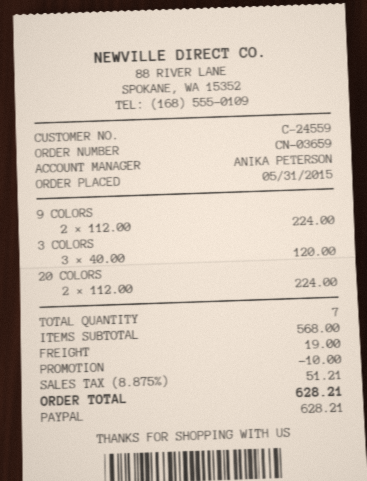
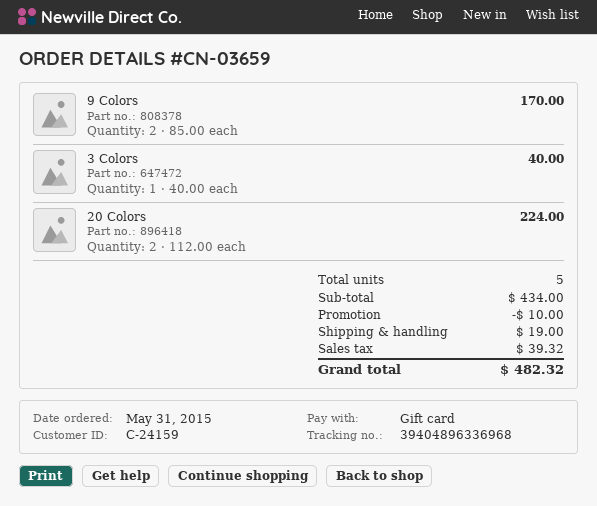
customer number: C-24559 -> C-24159
payment method: PayPal -> gift card
9 COLORS: 2 x 112.00 = 224.00 -> 2 x 85.00 = 170.00
3 COLORS: 3 x 40.00 = 120.00 -> 1 x 40.00 = 40.00
total quantity: 7 -> 5
subtotal: 568.00 -> 434.00
tax: 51.21 -> 39.32
total: 628.21 -> 482.32

